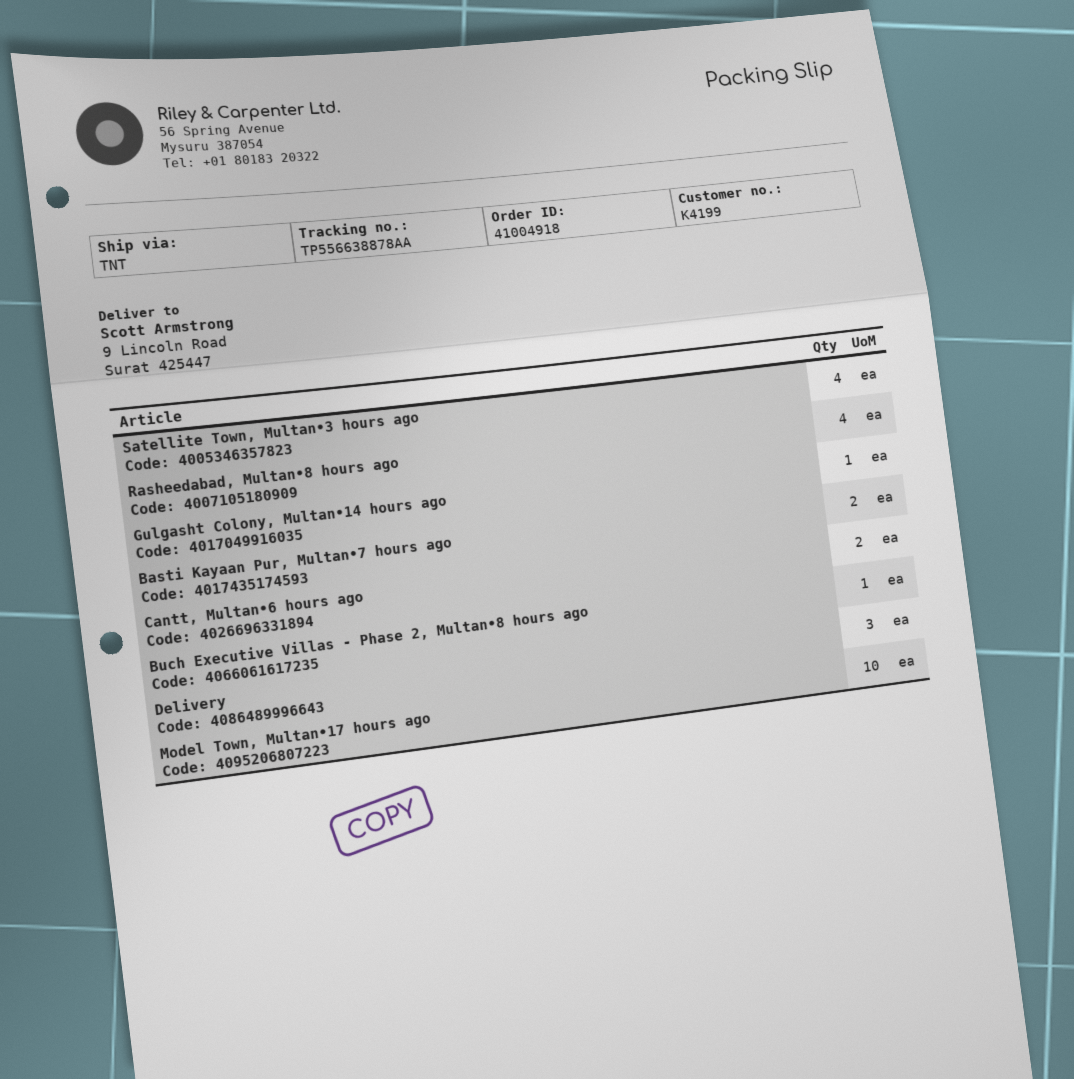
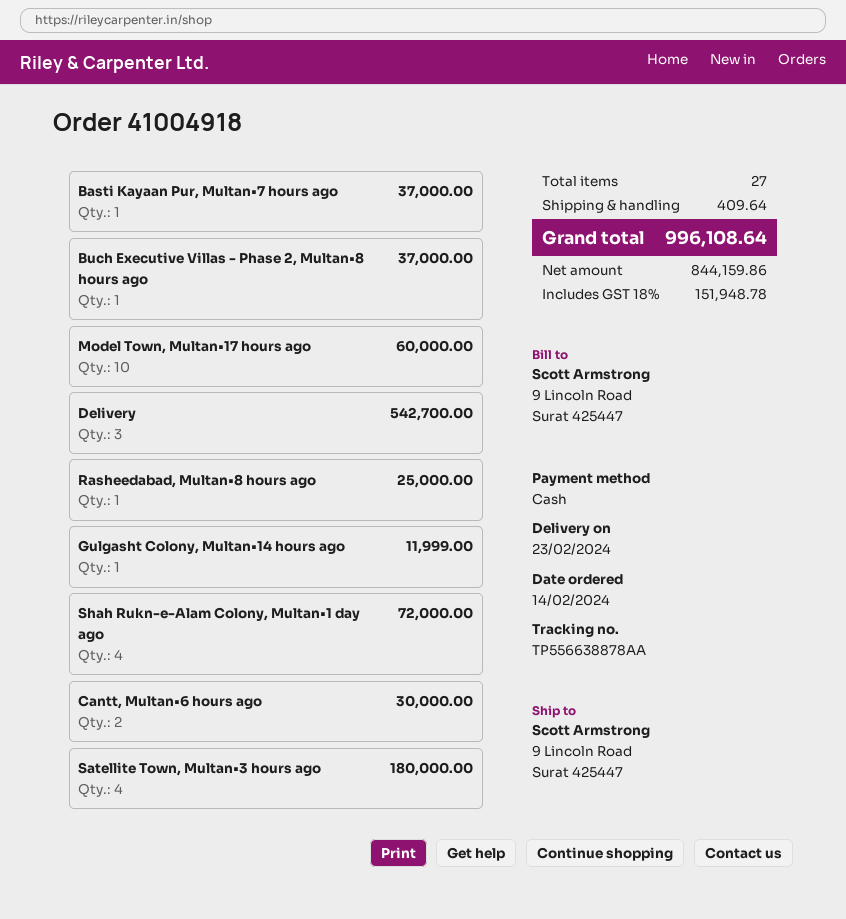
Rasheedabad, Multan•8 hours ago: 4 -> 1
Basti Kayaan Pur, Multan•7 hours ago: 2 -> 1
Shah Rukn-e-Alam Colony, Multan•1 day ago: none -> 4

